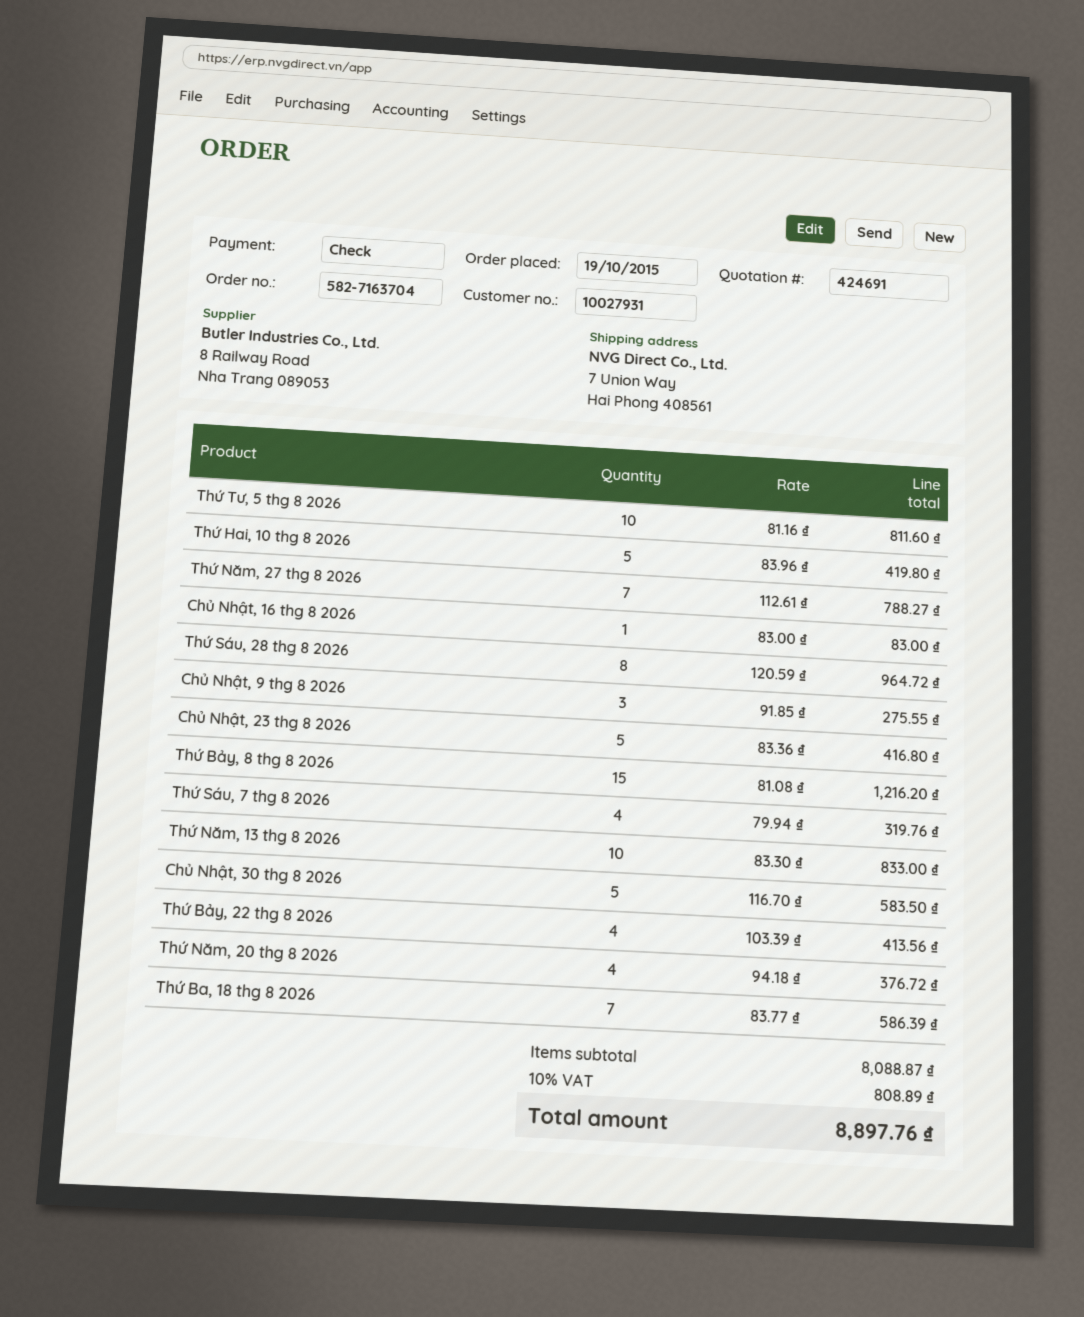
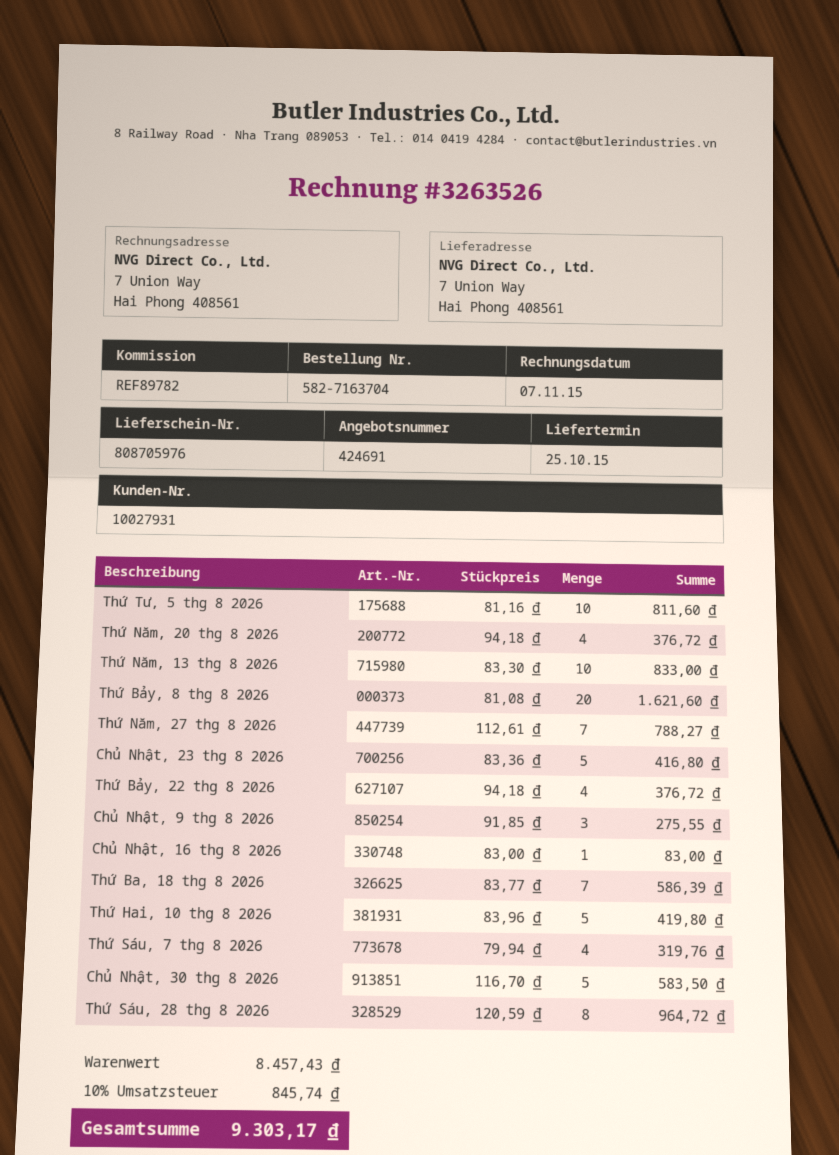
Thứ Bảy, 8 thg 8 2026: 15 x 81.08 = 1216.20 -> 20 x 81.08 = 1621.60
Thứ Bảy, 22 thg 8 2026: 4 x 103.39 = 413.56 -> 4 x 94.18 = 376.72
subtotal: 8088.87 -> 8457.43
tax: 10% = 808.89 -> 10% = 845.74
total: 8897.76 -> 9303.17

